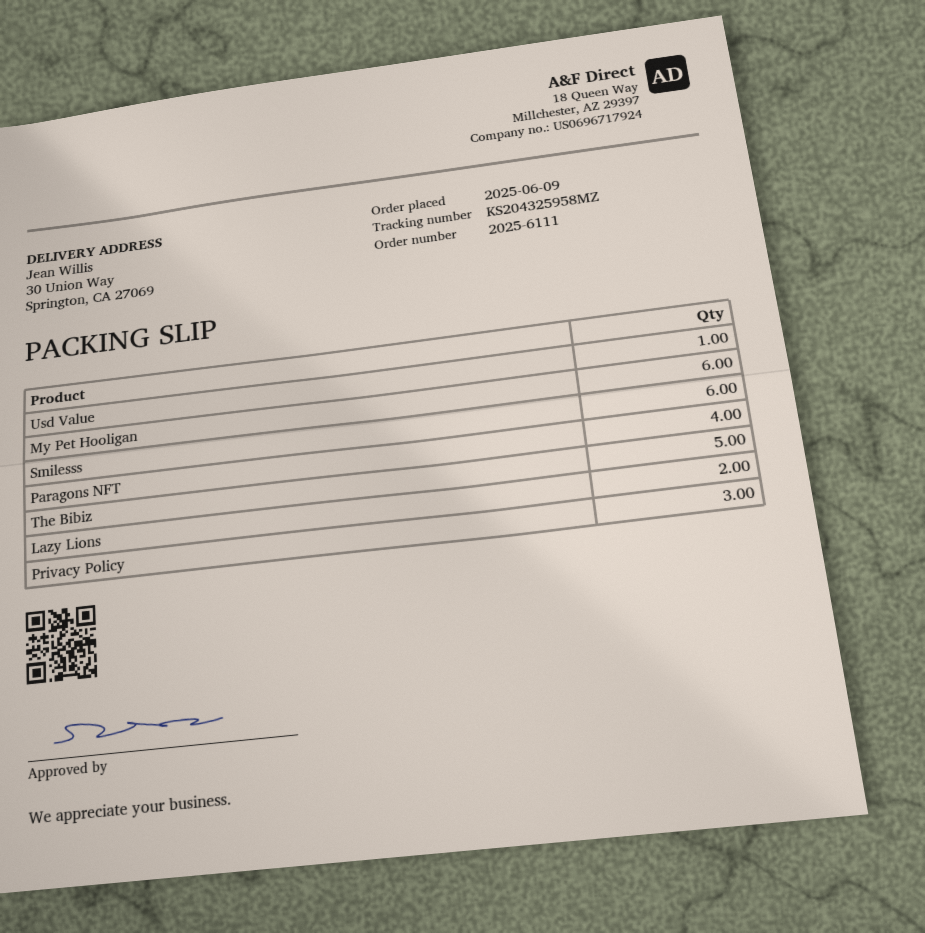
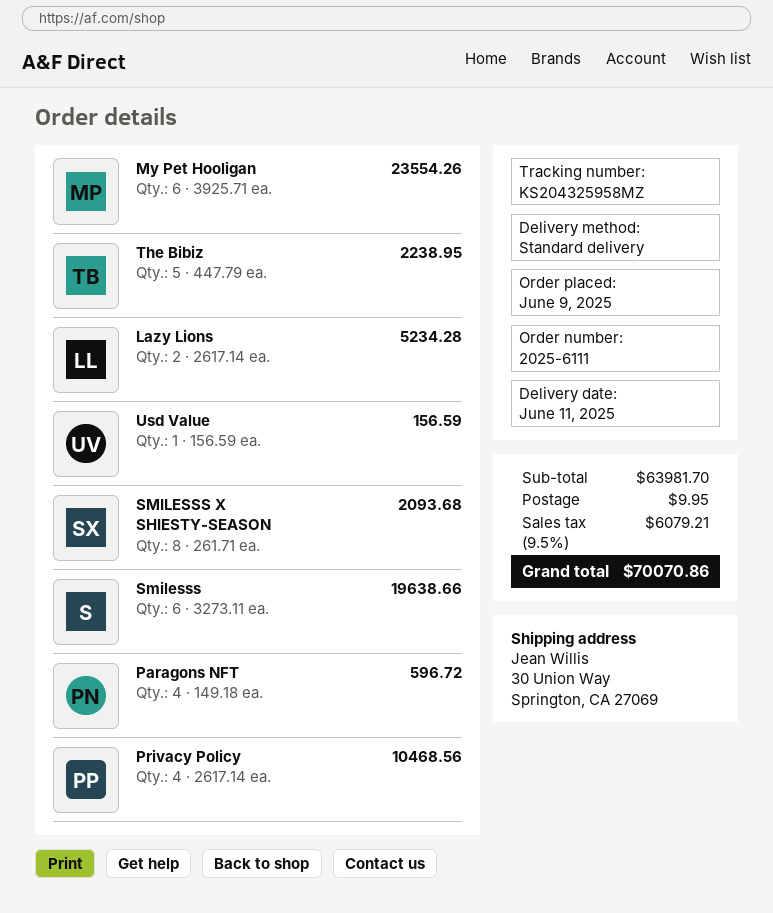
Privacy Policy: 3 -> 4
SMILESSS X SHIESTY-SEASON: none -> 8

